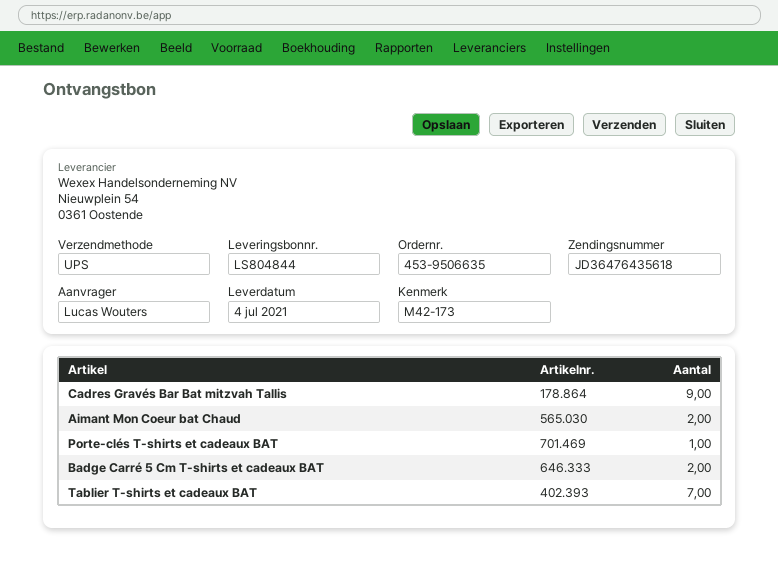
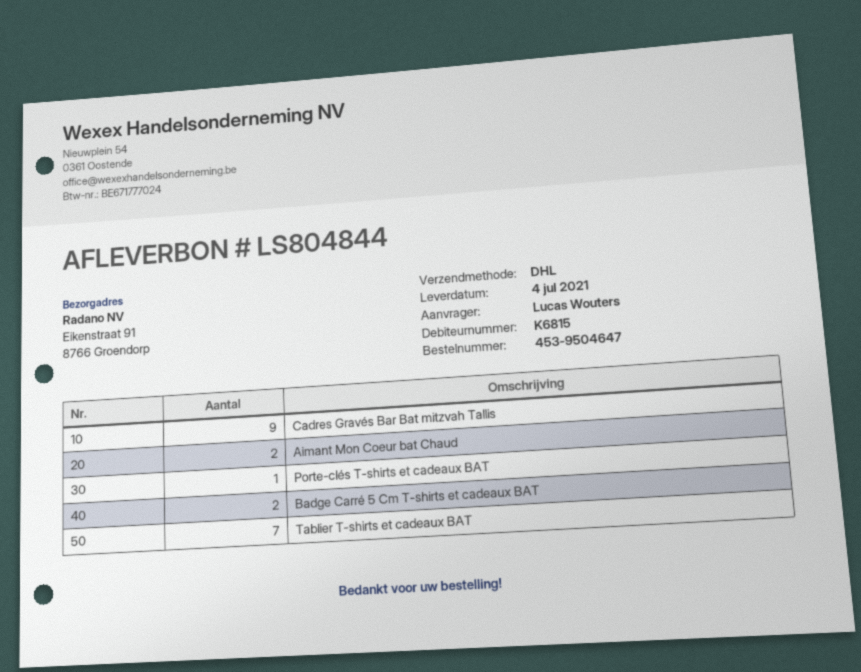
order number: 453-9506635 -> 453-9504647
shipping method: UPS -> DHL

